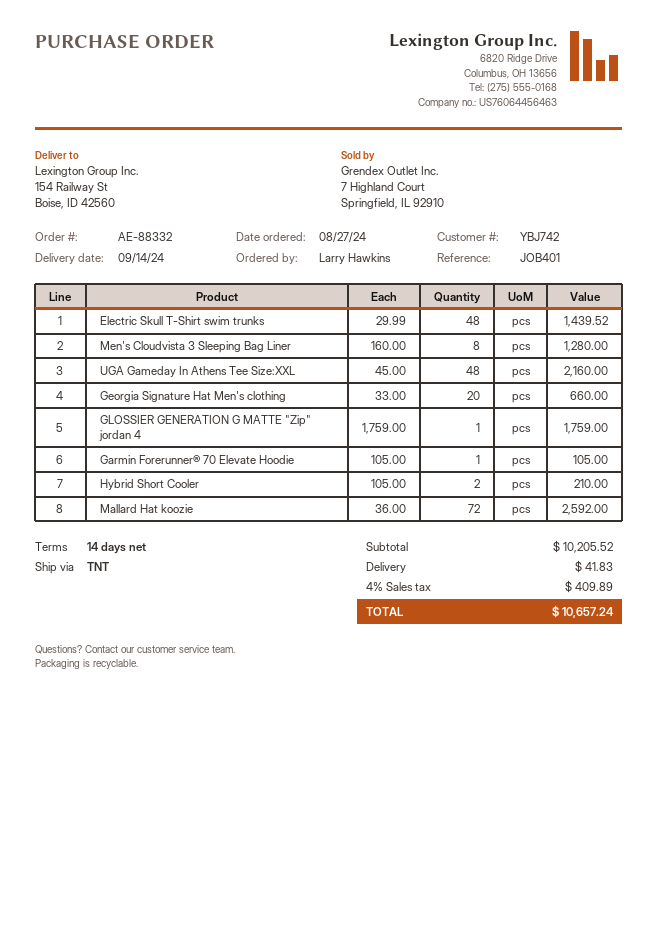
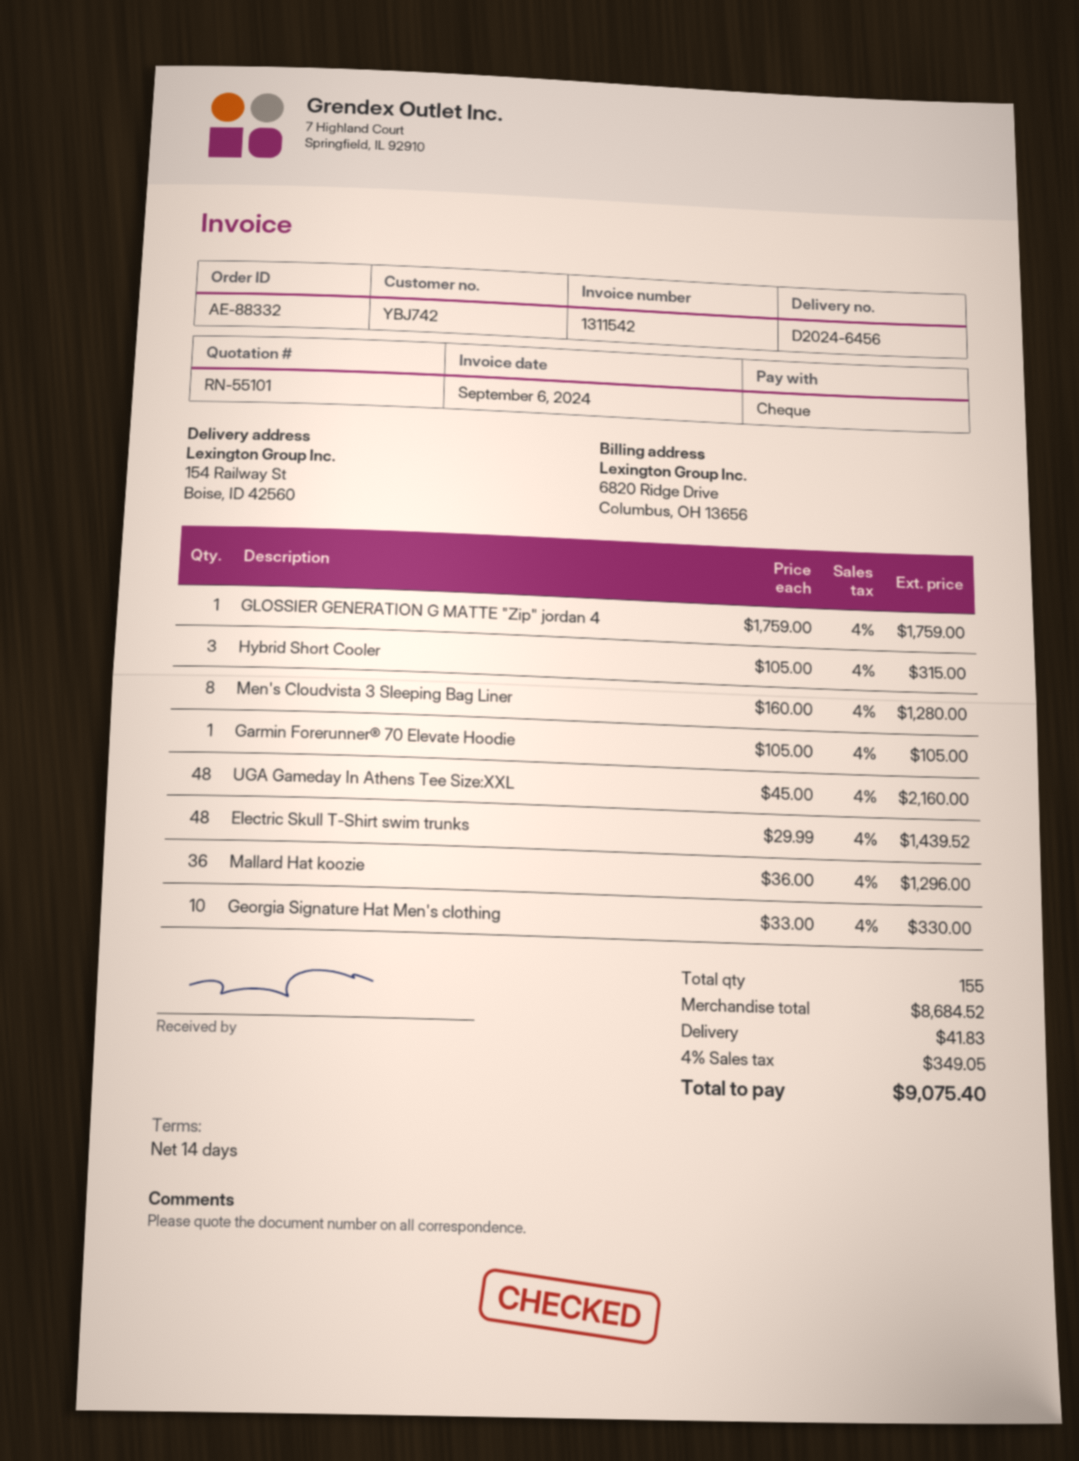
Georgia Signature Hat Men's clothing: 20 x 33.00 = 660.00 -> 10 x 33.00 = 330.00
Hybrid Short Cooler: 2 x 105.00 = 210.00 -> 3 x 105.00 = 315.00
Mallard Hat koozie: 72 x 36.00 = 2592.00 -> 36 x 36.00 = 1296.00
subtotal: 10205.52 -> 8684.52
tax: 4% = 409.89 -> 4% = 349.05
total: 10657.24 -> 9075.40

